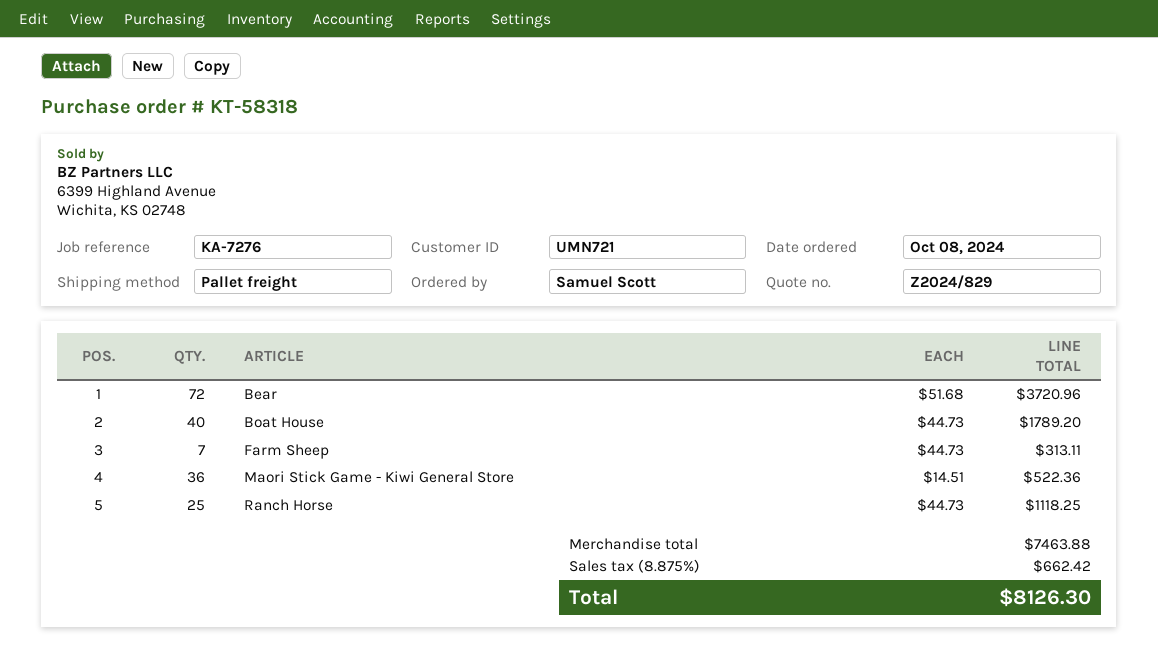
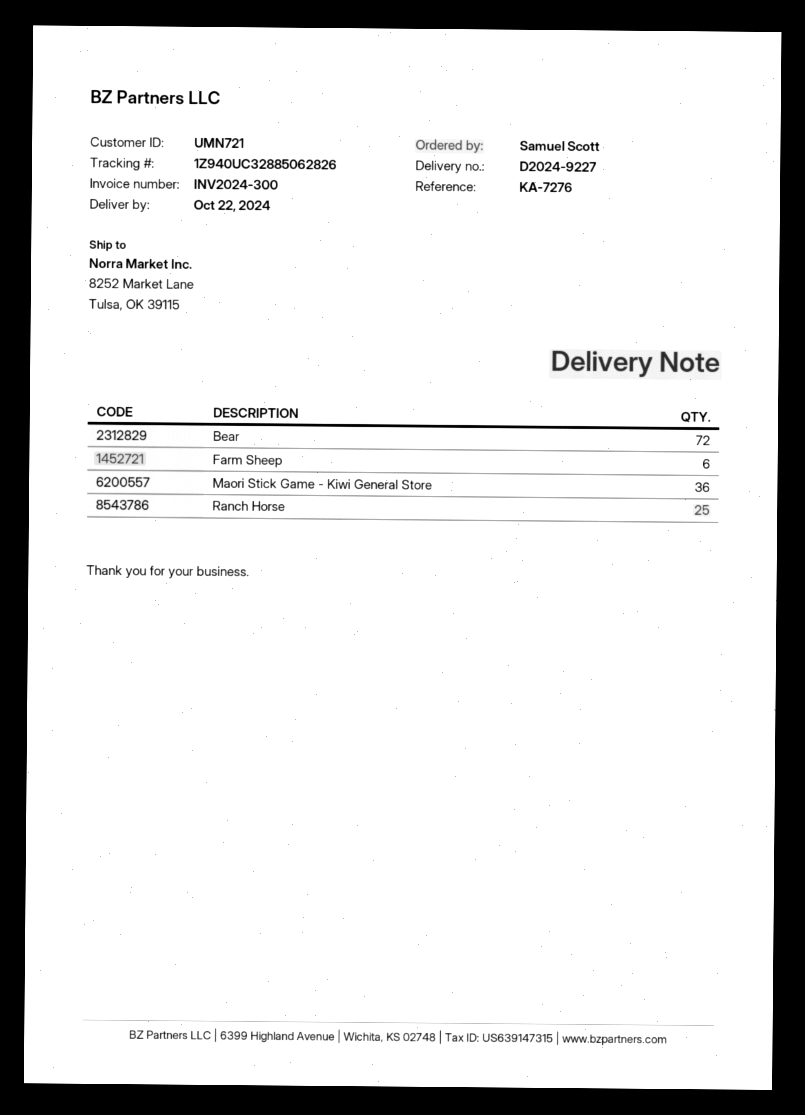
Boat House: 40 -> none
Farm Sheep: 7 -> 6

